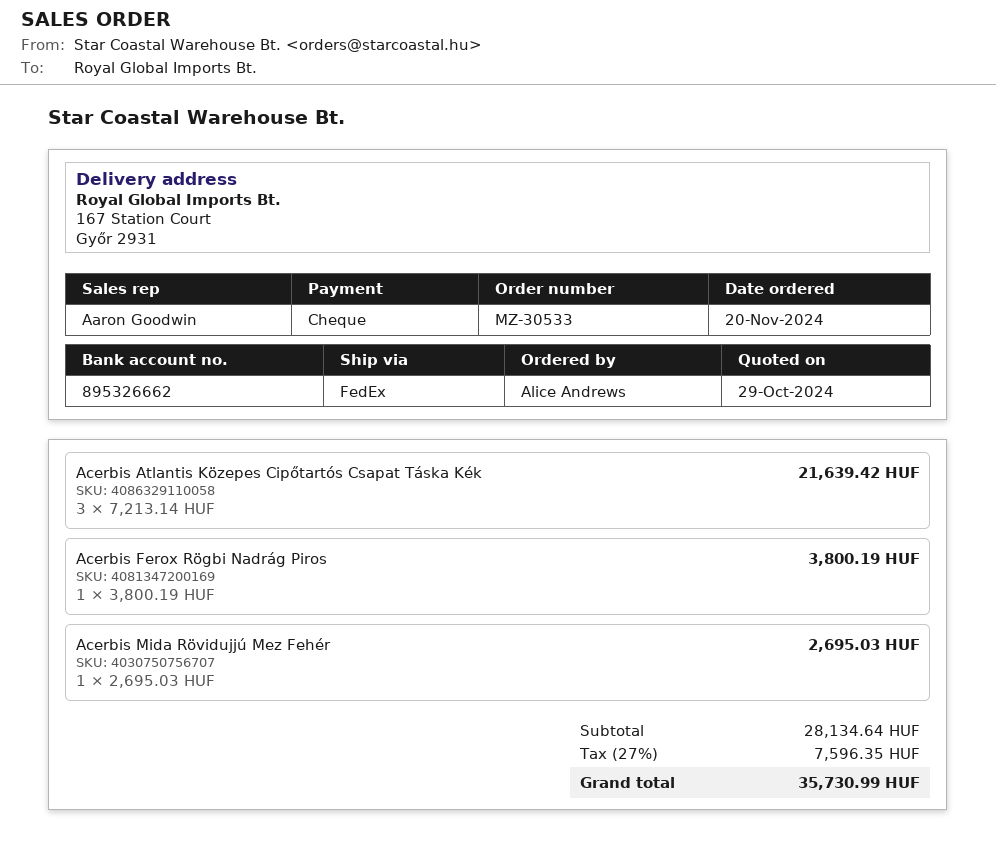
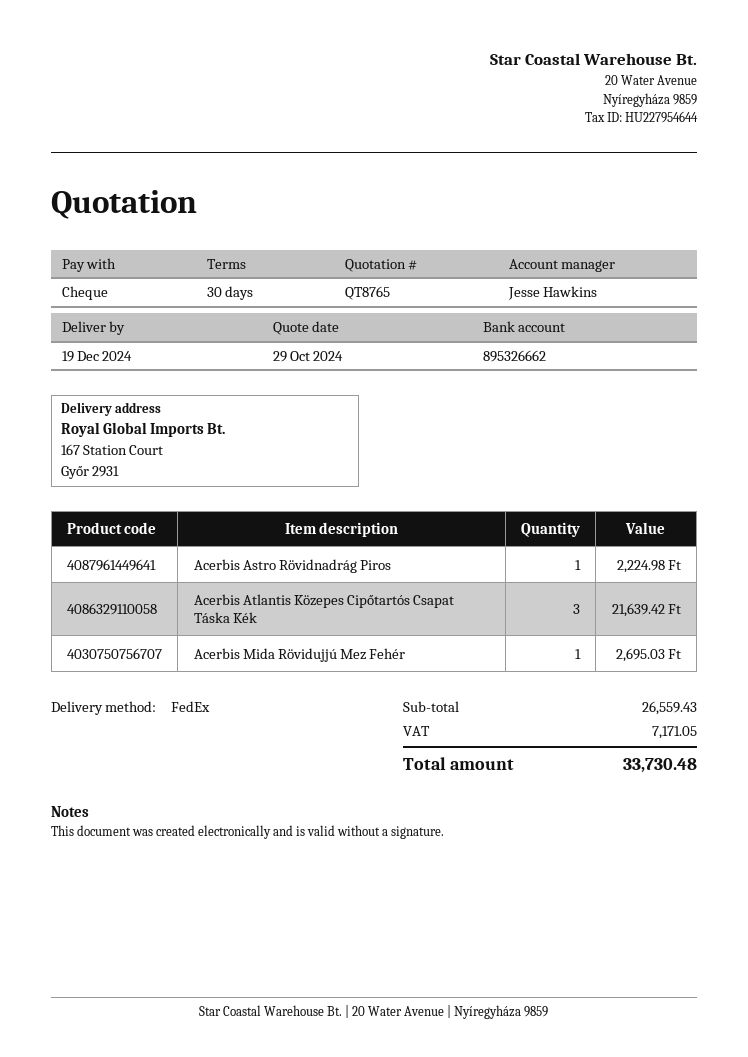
sales rep: Aaron Goodwin -> Jesse Hawkins
Acerbis Ferox Rögbi Nadrág Piros: 1 for 3800.19 -> none
Acerbis Astro Rövidnadrág Piros: none -> 1 for 2224.98
subtotal: 28134.64 -> 26559.43
tax: 7596.35 -> 7171.05
total: 35730.99 -> 33730.48

